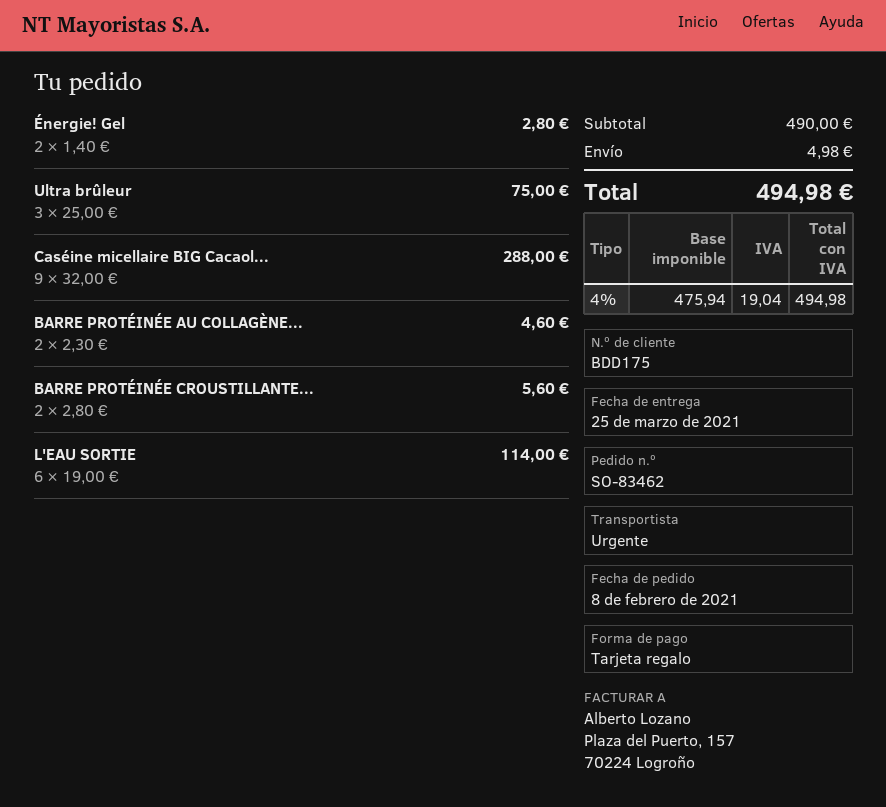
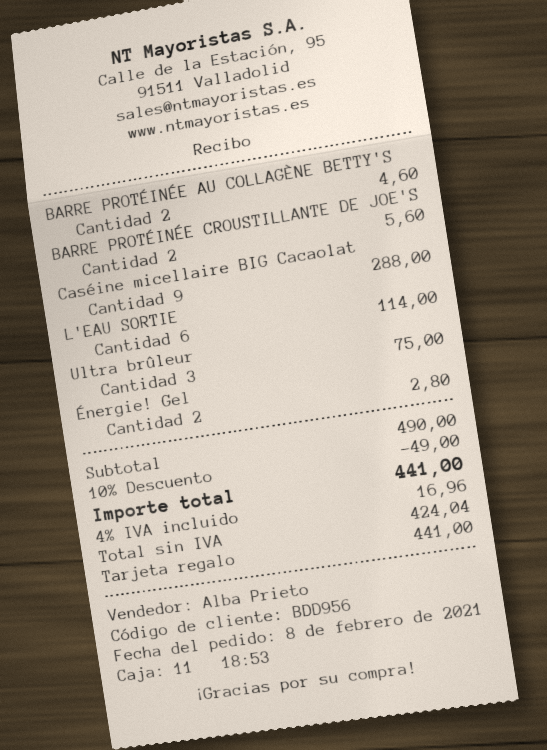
customer number: BDD175 -> BDD956
discount: none -> 10% = 49.00
shipping: 4.98 -> none
net: 475.94 -> 424.04
tax: 4% = 19.04 -> 4% = 16.96
total: 494.98 -> 441.00

